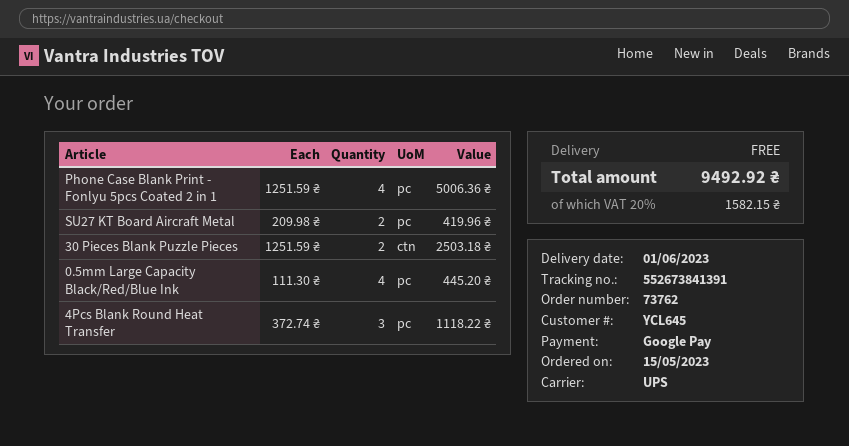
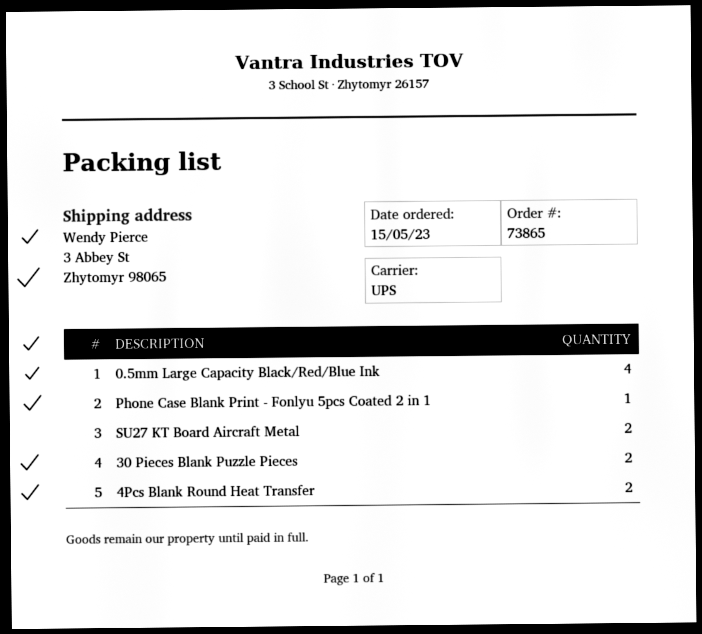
order number: 73762 -> 73865
Phone Case Blank Print - Fonlyu 5pcs Coated 2 in 1: 4 -> 1
4Pcs Blank Round Heat Transfer: 3 -> 2

